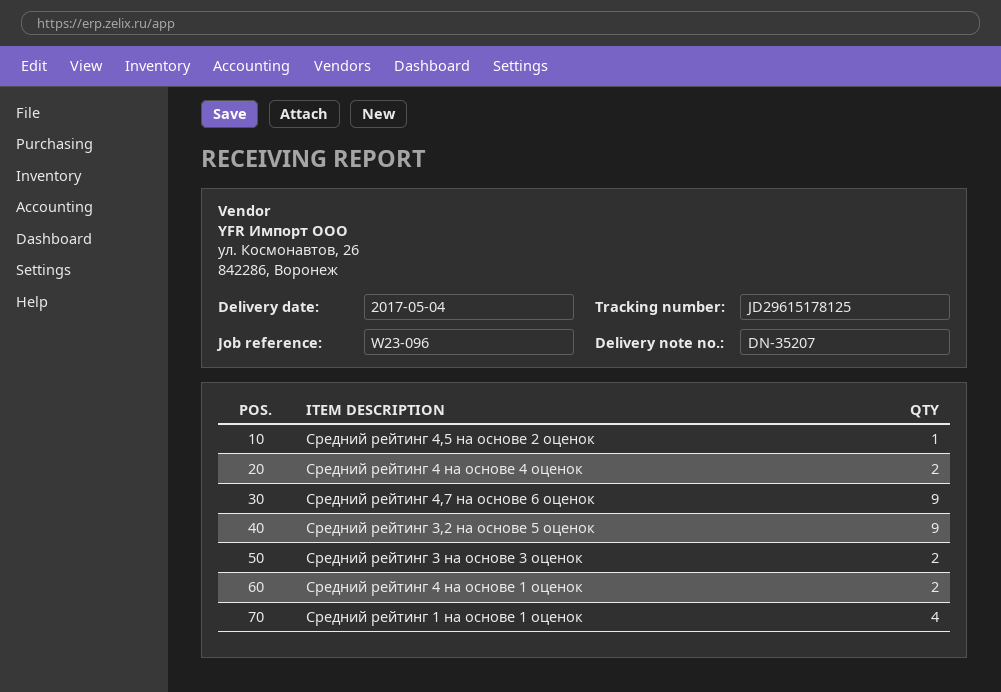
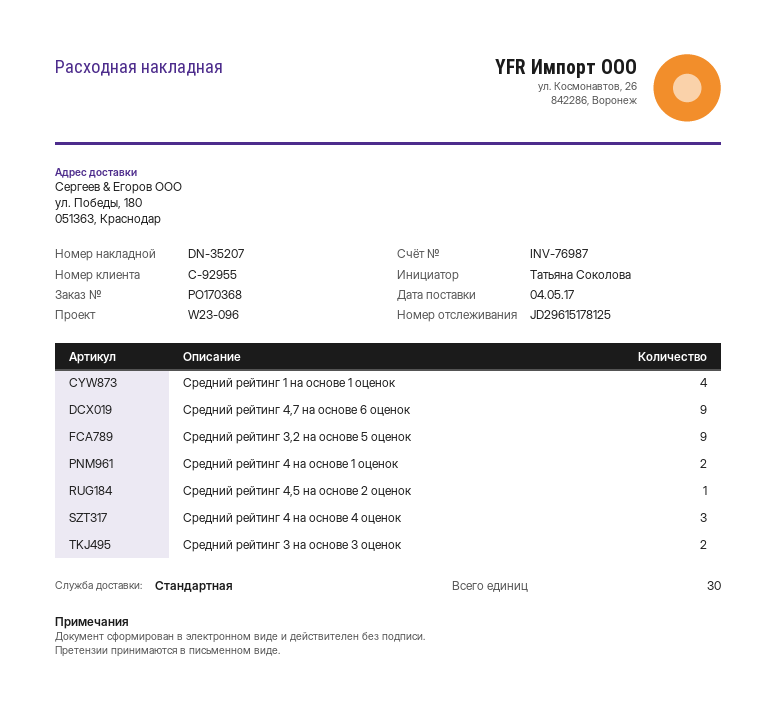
Средний рейтинг 4 на основе 4 оценок: 2 -> 3

